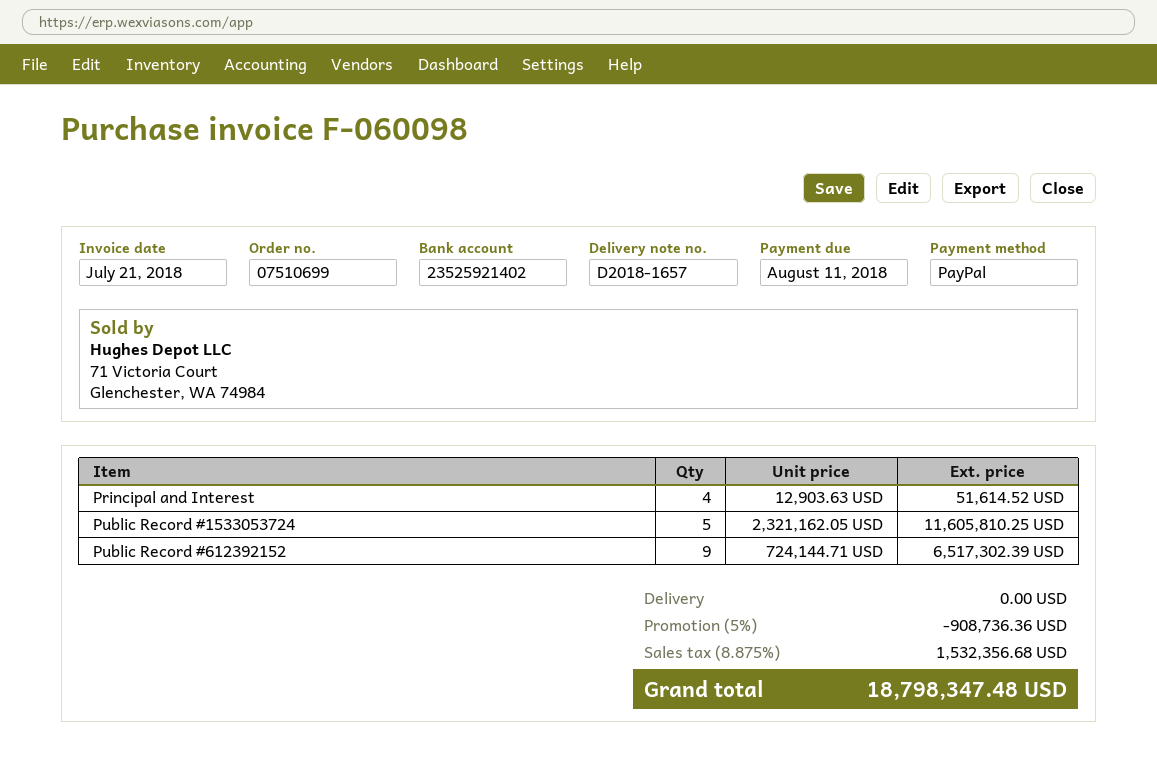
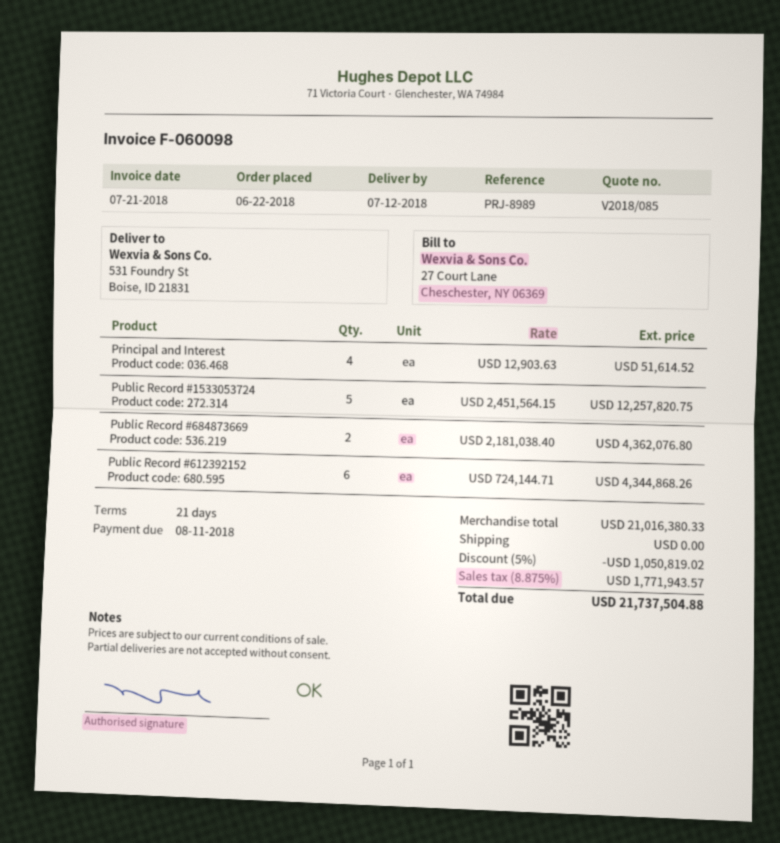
Public Record #1533053724: 5 x 2321162.05 = 11605810.25 -> 5 x 2451564.15 = 12257820.75
Public Record #612392152: 9 x 724144.71 = 6517302.39 -> 6 x 724144.71 = 4344868.26
Public Record #684873669: none -> 2 x 2181038.40 = 4362076.80
discount: 5% = 908736.36 -> 5% = 1050819.02
tax: 8.875% = 1532356.68 -> 8.875% = 1771943.57
total: 18798347.48 -> 21737504.88

